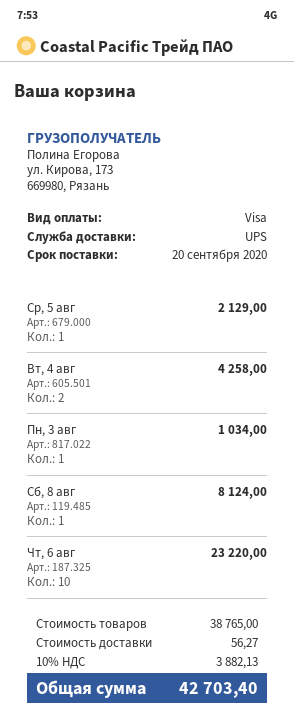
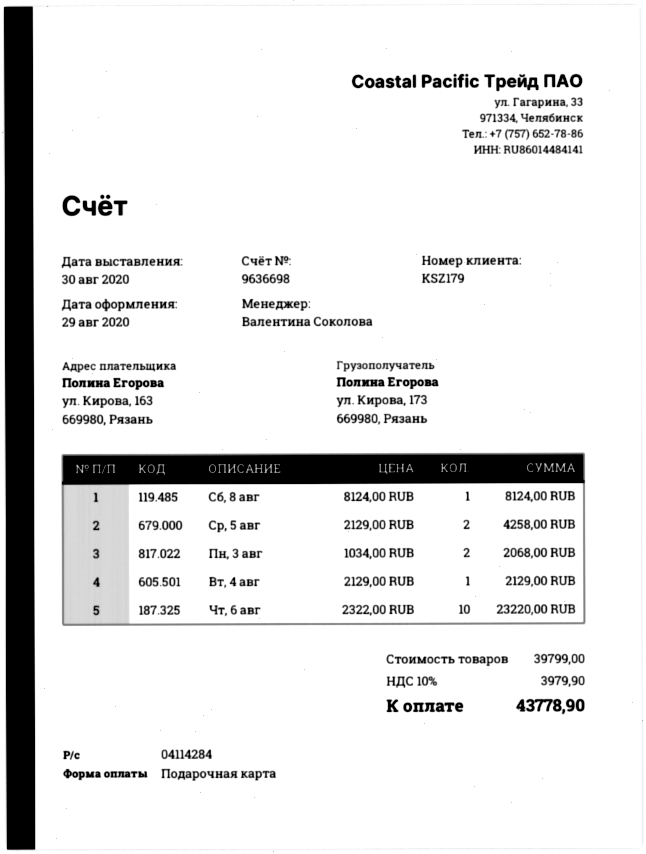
payment method: Visa -> gift card
Ср, 5 авг: 1 for 2129.00 -> 2 for 4258.00
Вт, 4 авг: 2 for 4258.00 -> 1 for 2129.00
Пн, 3 авг: 1 for 1034.00 -> 2 for 2068.00
subtotal: 38765.00 -> 39799.00
shipping: 56.27 -> none
tax: 10% = 3882.13 -> 10% = 3979.90
total: 42703.40 -> 43778.90

